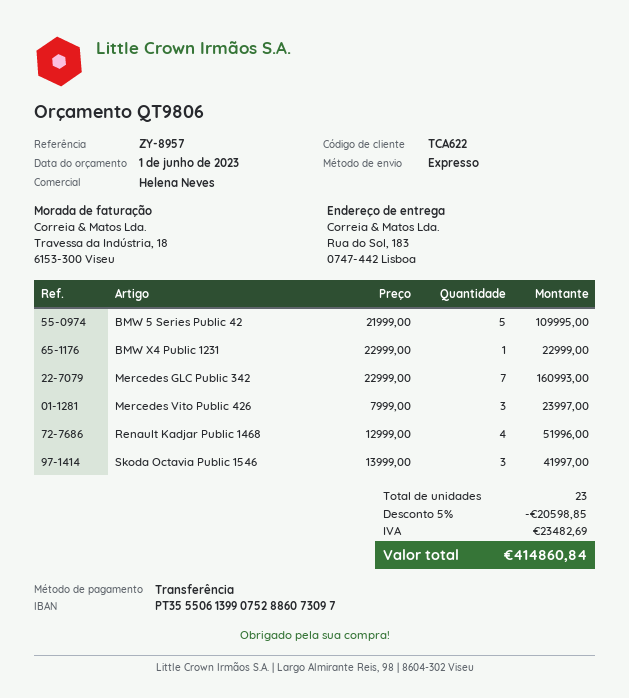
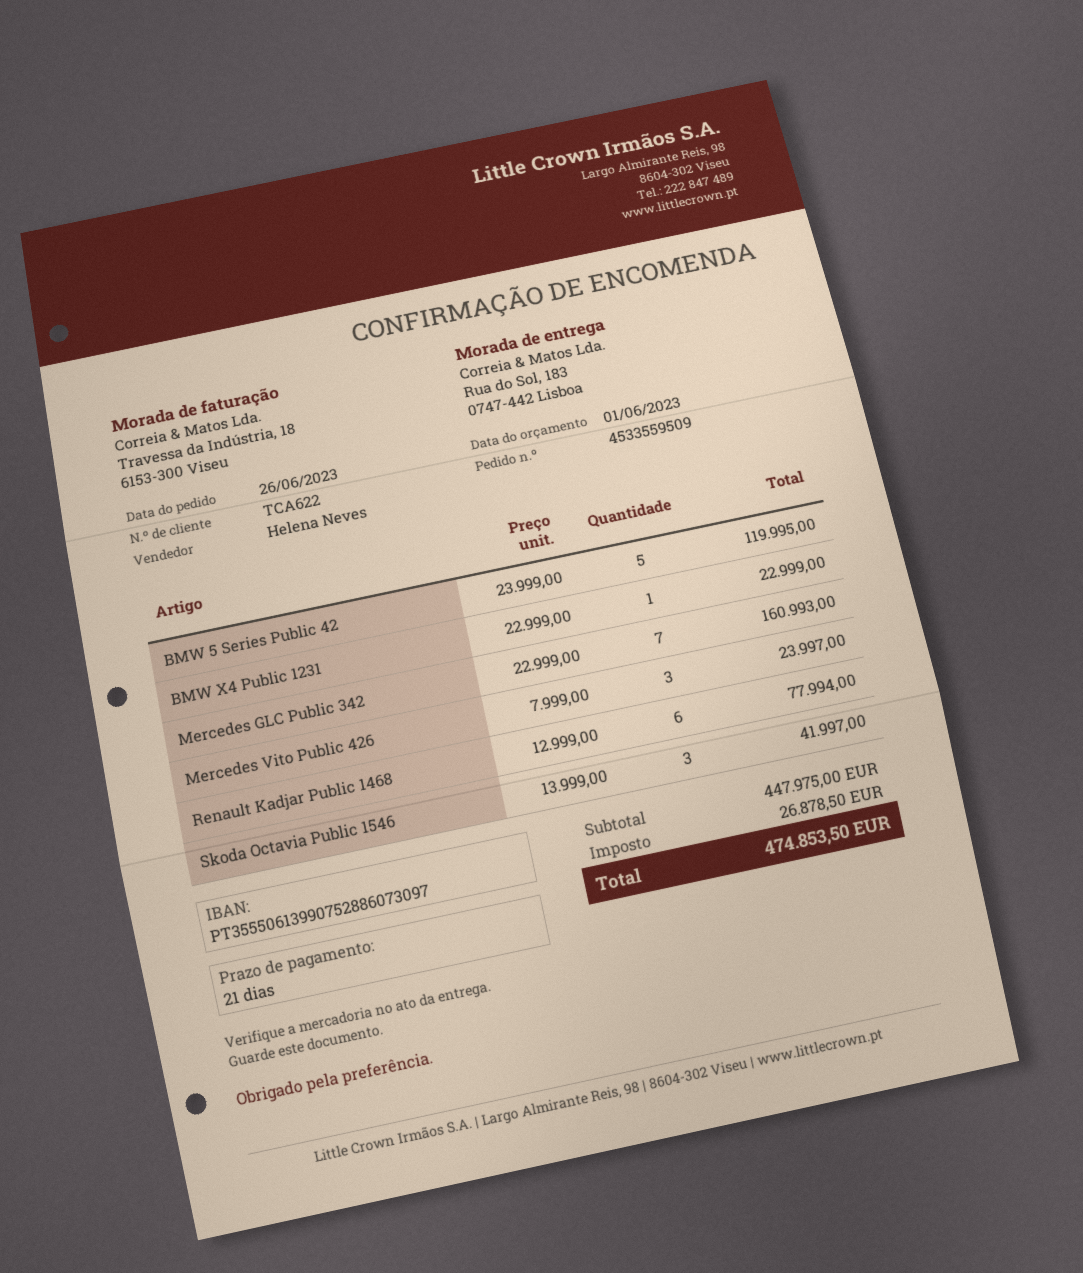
BMW 5 Series Public 42: 5 x 21999.00 = 109995.00 -> 5 x 23999.00 = 119995.00
Renault Kadjar Public 1468: 4 x 12999.00 = 51996.00 -> 6 x 12999.00 = 77994.00
discount: 5% = 20598.85 -> none
tax: 23482.69 -> 26878.50
total: 414860.84 -> 474853.50

